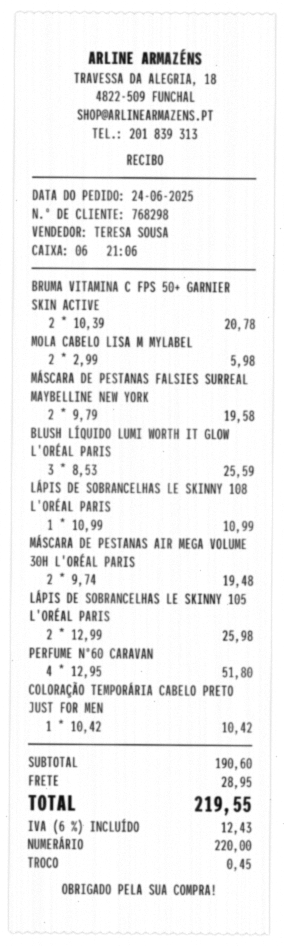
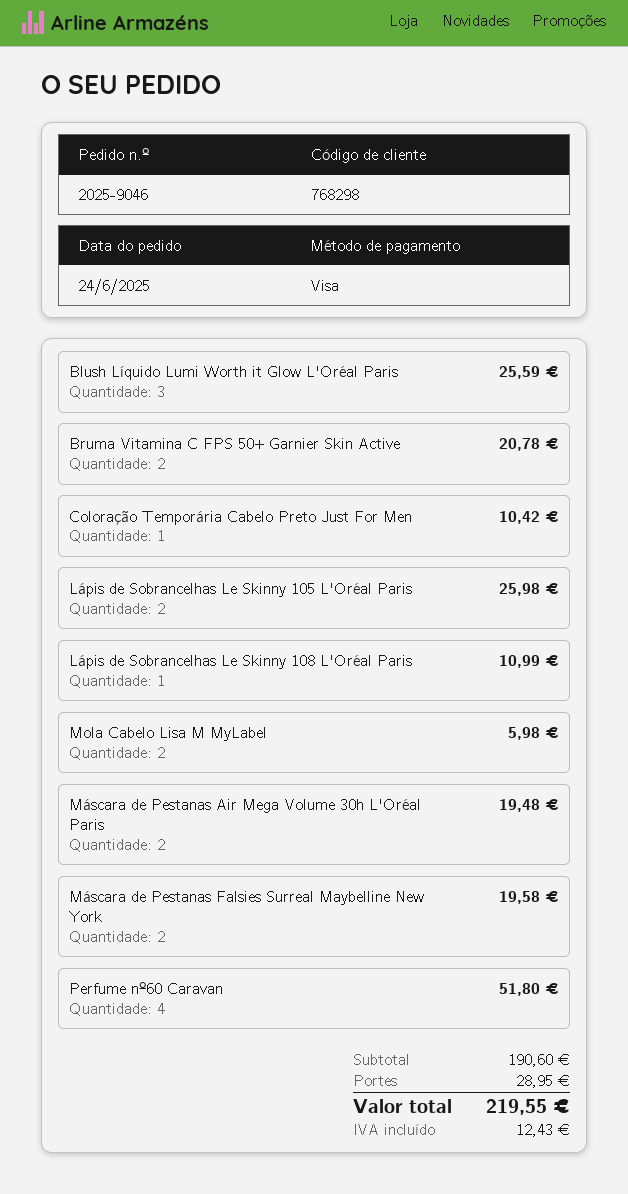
payment method: cash -> Visa

